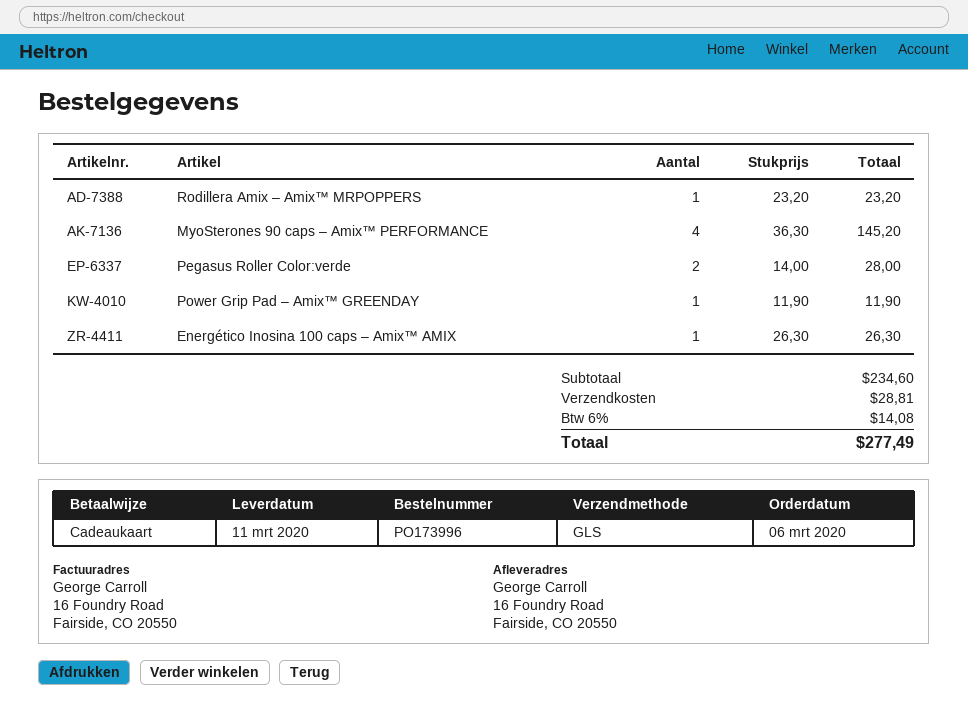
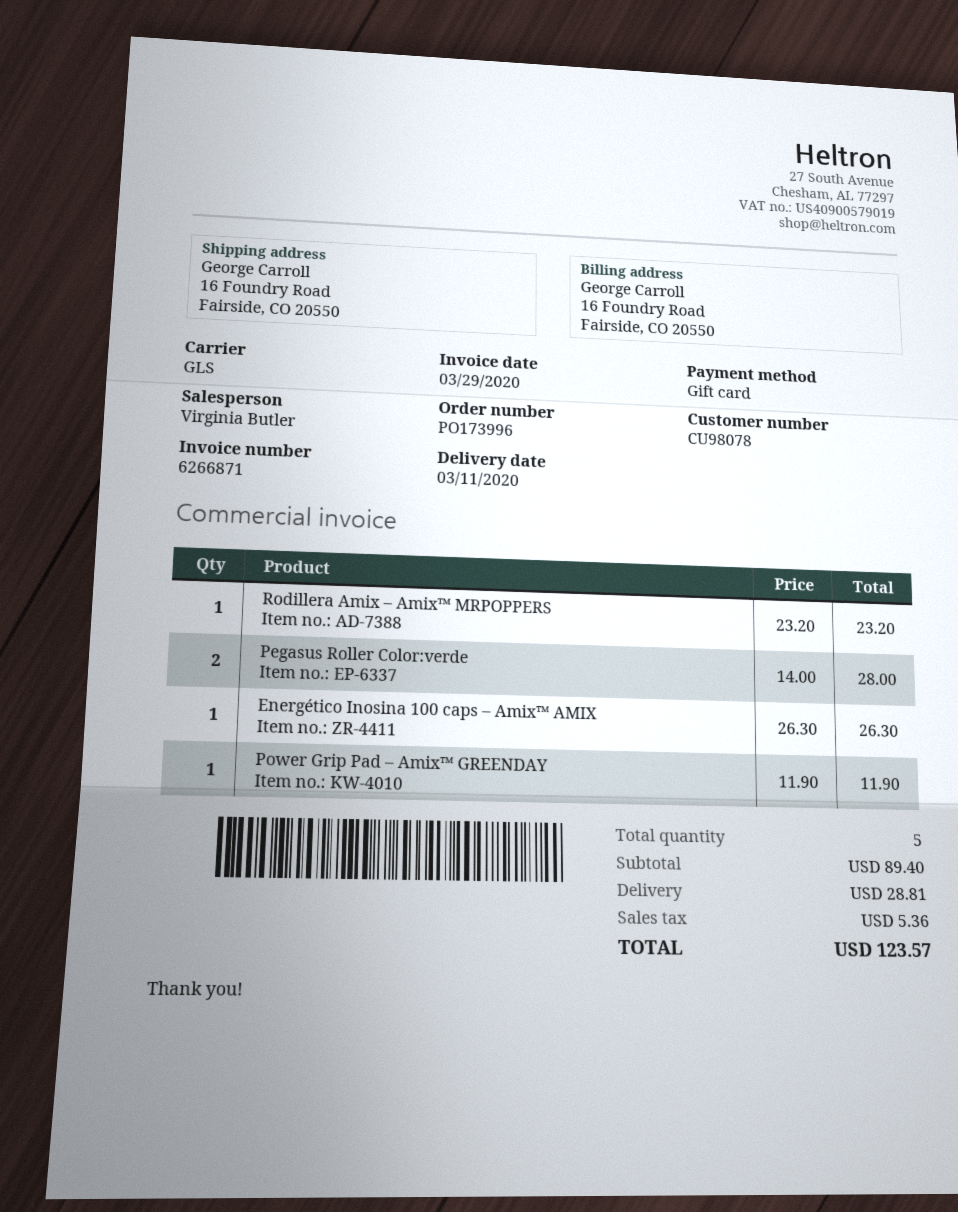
MyoSterones 90 caps – Amix™ PERFORMANCE: 4 x 36.30 = 145.20 -> none
subtotal: 234.60 -> 89.40
tax: 14.08 -> 5.36
total: 277.49 -> 123.57

